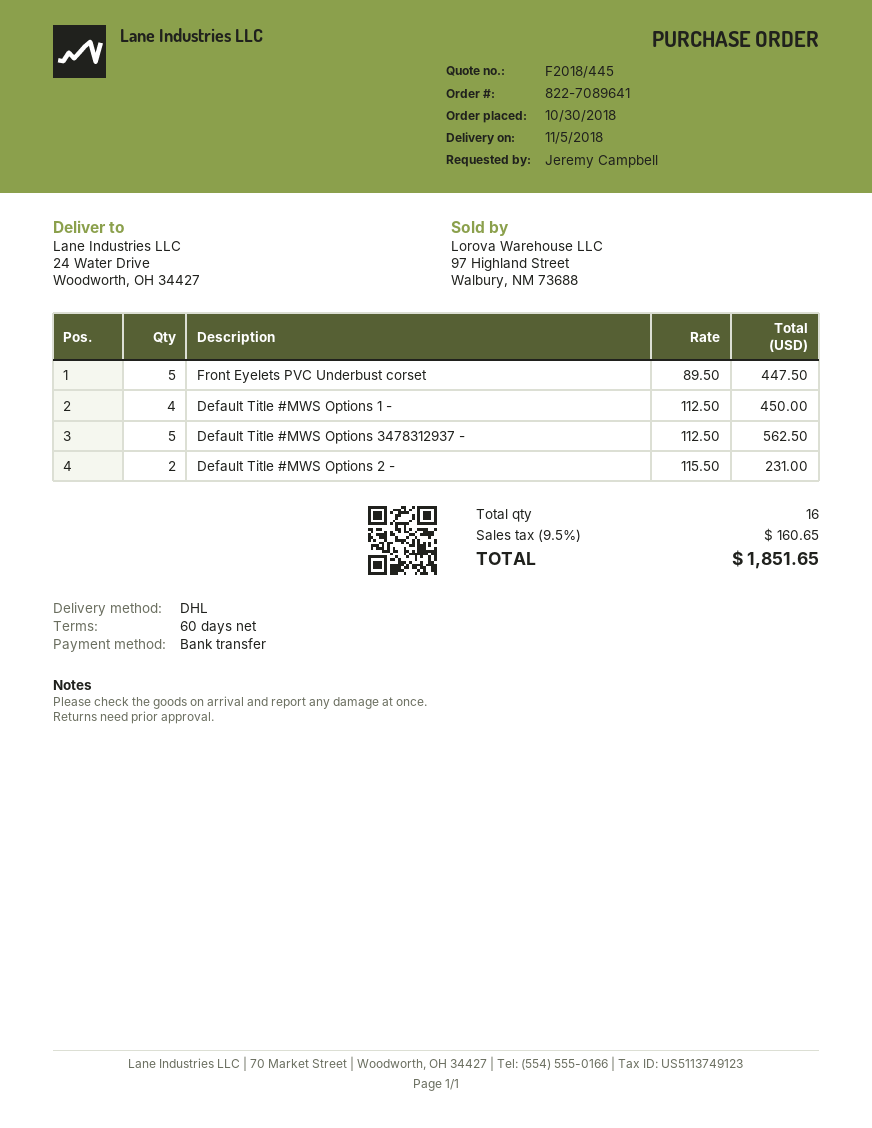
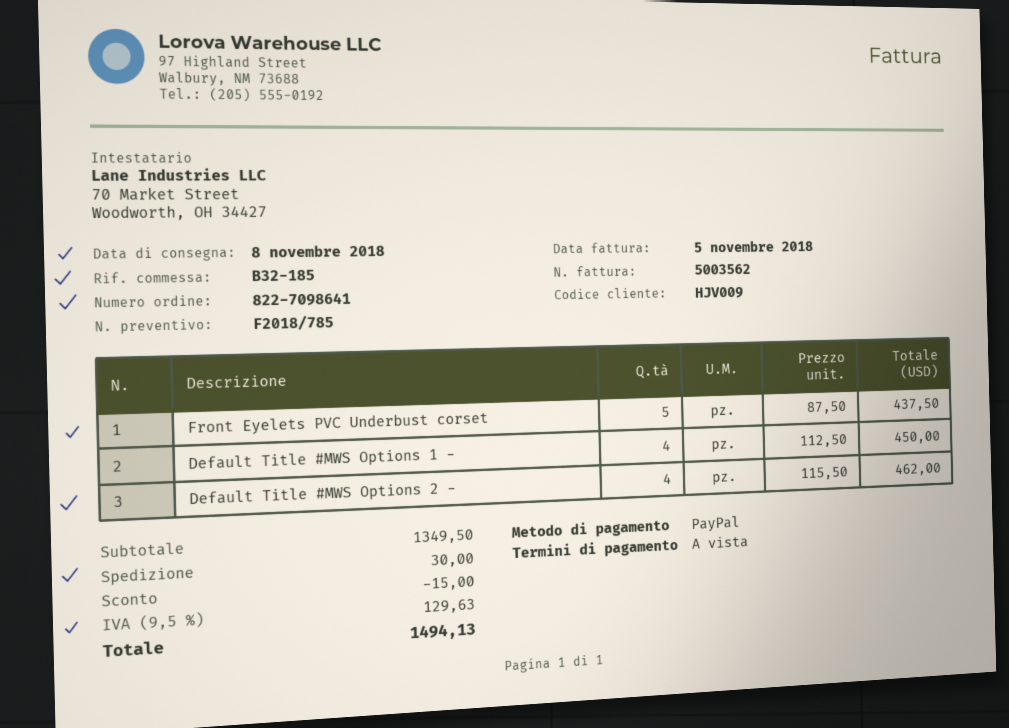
quote number: F2018/445 -> F2018/785
order number: 822-7089641 -> 822-7098641
delivery date: 2018-11-05 -> 2018-11-08
payment terms: 60 days -> on receipt
payment method: bank transfer -> PayPal
Front Eyelets PVC Underbust corset: 5 x 89.50 = 447.50 -> 5 x 87.50 = 437.50
Default Title #MWS Options 3478312937 -: 5 x 112.50 = 562.50 -> none
Default Title #MWS Options 2 -: 2 x 115.50 = 231.00 -> 4 x 115.50 = 462.00
discount: none -> 15.00
shipping: none -> 30.00
tax: 9.5% = 160.65 -> 9.5% = 129.63
total: 1851.65 -> 1494.13

